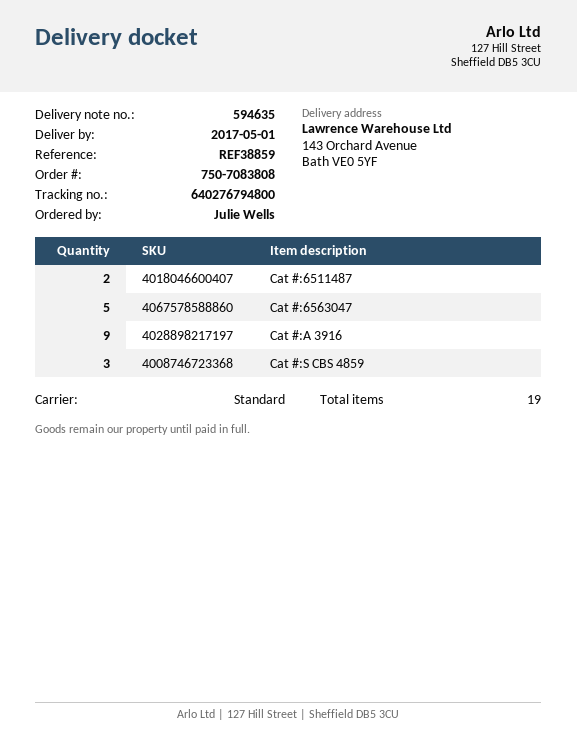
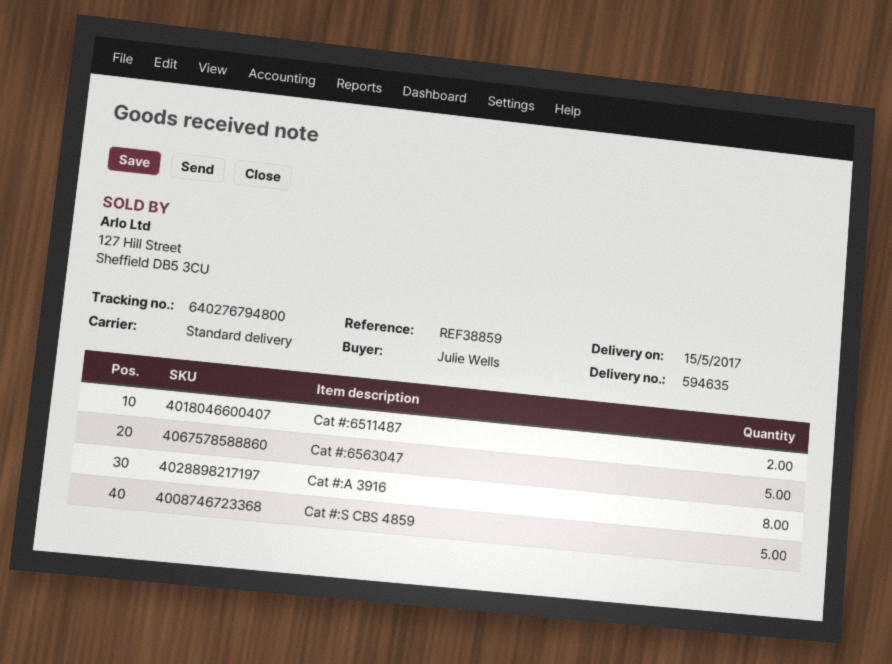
delivery date: 2017-05-01 -> 2017-05-15
Cat #:A 3916: 9 -> 8
Cat #:S CBS 4859: 3 -> 5

